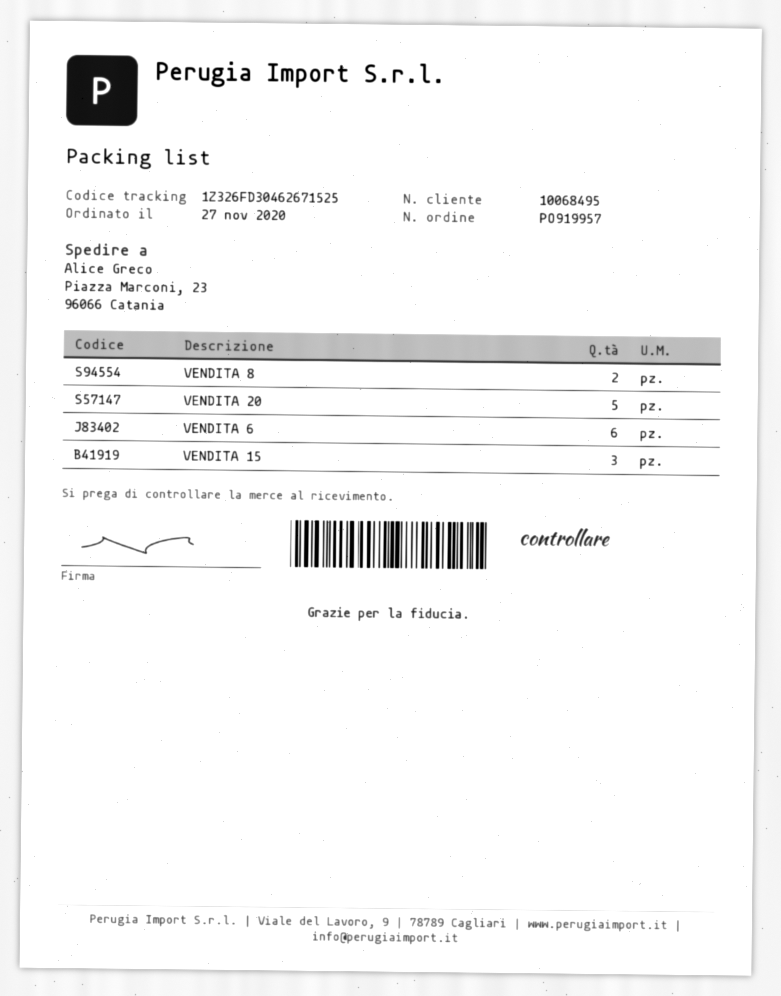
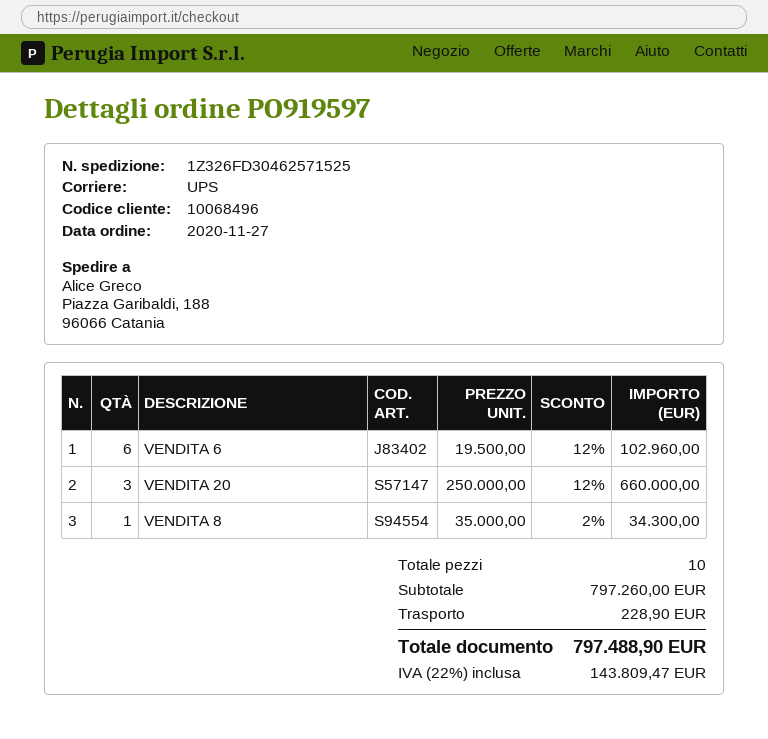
order number: PO919957 -> PO919597
customer number: 10068495 -> 10068496
tracking number: 1Z326FD30462671525 -> 1Z326FD30462571525
ship to: Piazza Marconi, 23, 96066 Catania -> Piazza Garibaldi, 188, 96066 Catania
VENDITA 8: 2 -> 1
VENDITA 20: 5 -> 3
VENDITA 15: 3 -> none

